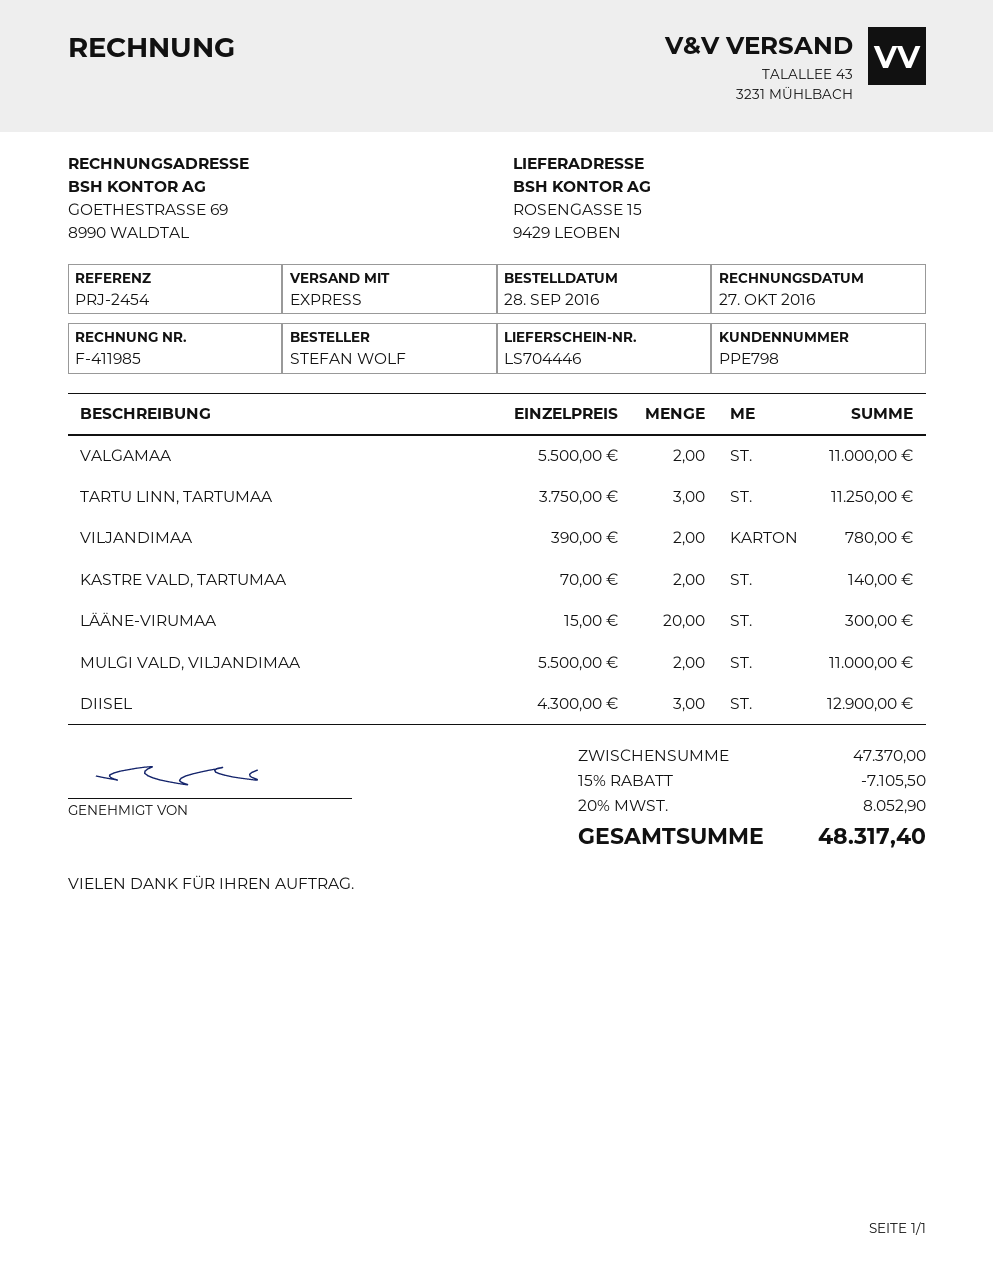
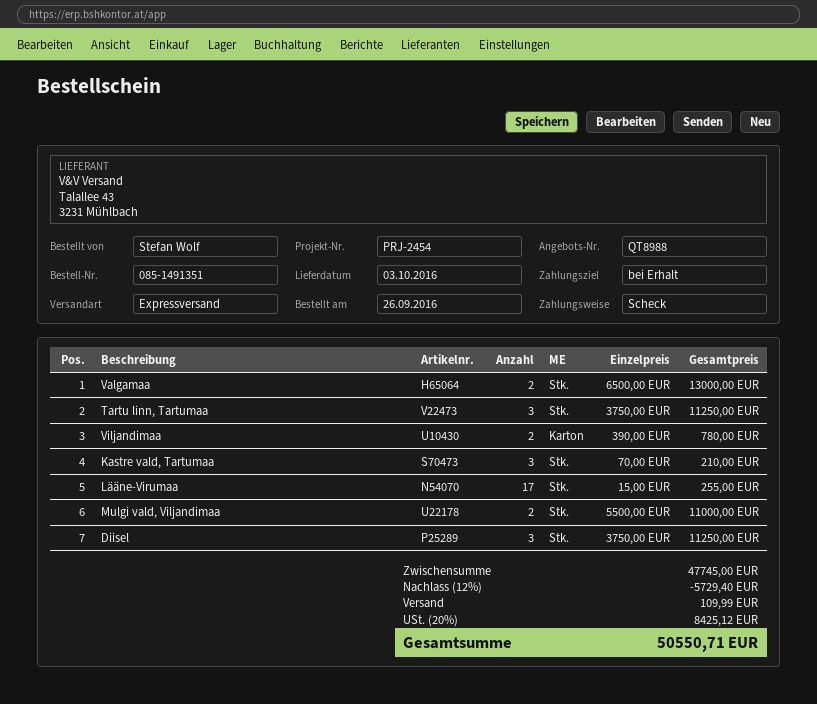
order date: 2016-09-28 -> 2016-09-26
VALGAMAA: 2 x 5500.00 = 11000.00 -> 2 x 6500.00 = 13000.00
KASTRE VALD, TARTUMAA: 2 x 70.00 = 140.00 -> 3 x 70.00 = 210.00
LÄÄNE-VIRUMAA: 20 x 15.00 = 300.00 -> 17 x 15.00 = 255.00
DIISEL: 3 x 4300.00 = 12900.00 -> 3 x 3750.00 = 11250.00
subtotal: 47370.00 -> 47745.00
discount: 15% = 7105.50 -> 12% = 5729.40
shipping: none -> 109.99
tax: 20% = 8052.90 -> 20% = 8425.12
total: 48317.40 -> 50550.71

